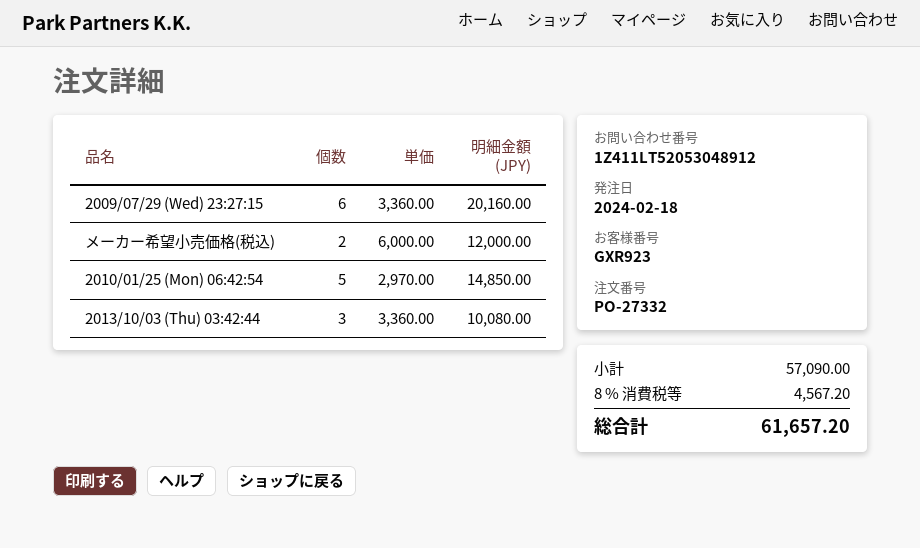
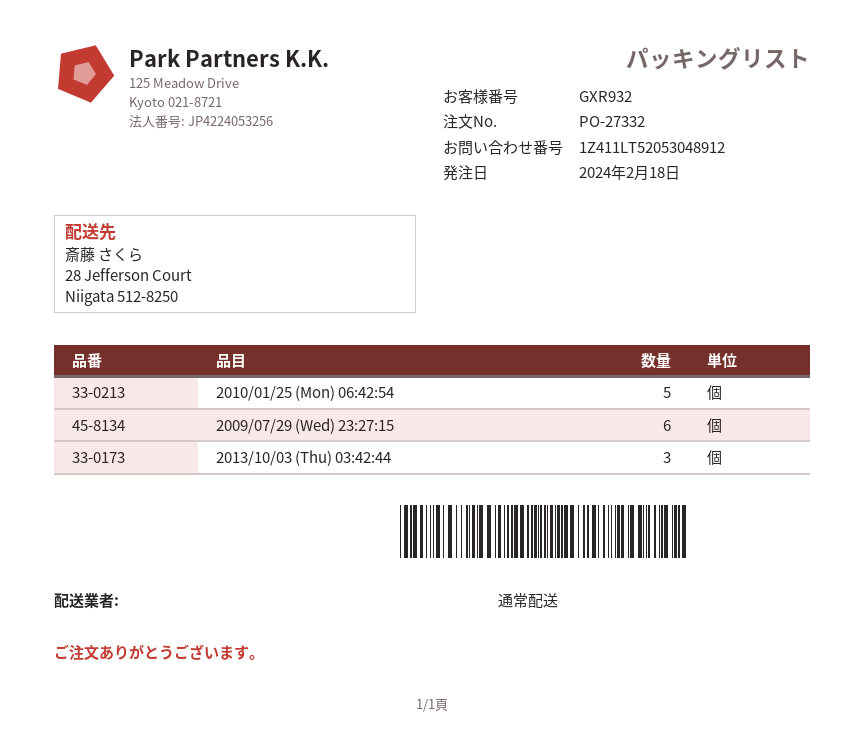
customer number: GXR923 -> GXR932
メーカー希望小売価格(税込): 2 -> none

